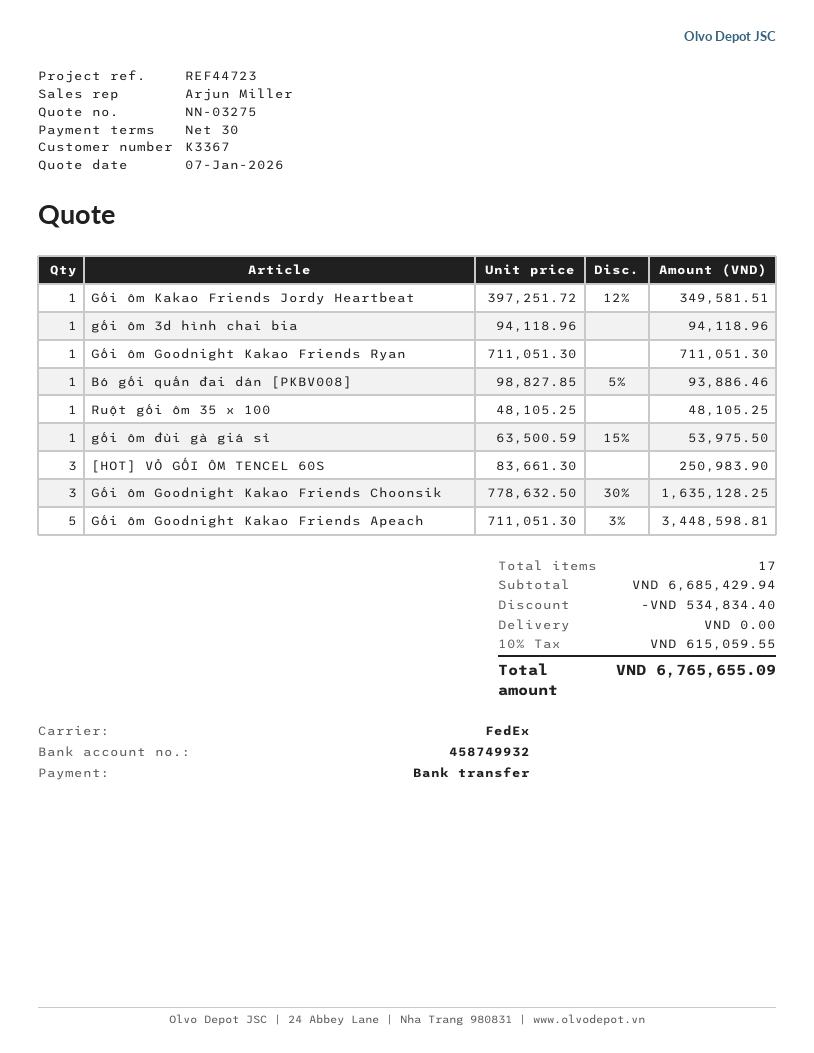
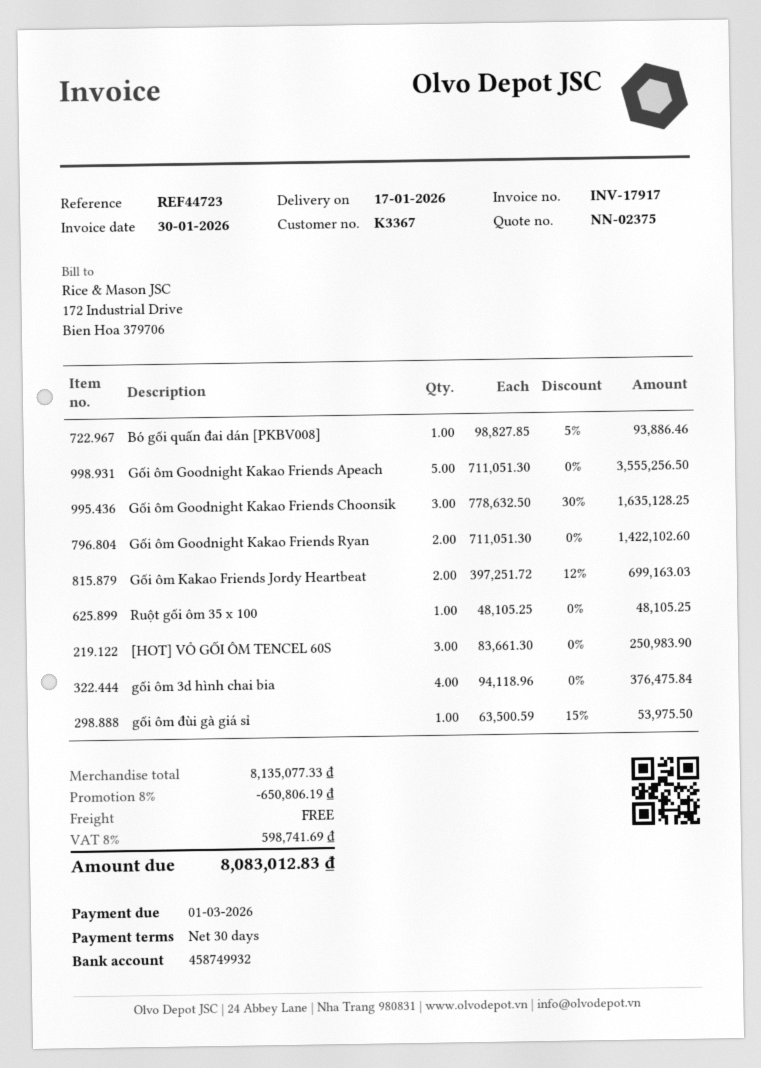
quote number: NN-03275 -> NN-02375
Gối ôm Kakao Friends Jordy Heartbeat: 1 x 397251.72 - 12% = 349581.51 -> 2 x 397251.72 - 12% = 699163.03
gối ôm 3d hình chai bia: 1 x 94118.96 = 94118.96 -> 4 x 94118.96 = 376475.84
Gối ôm Goodnight Kakao Friends Ryan: 1 x 711051.30 = 711051.30 -> 2 x 711051.30 = 1422102.60
Gối ôm Goodnight Kakao Friends Apeach: 5 x 711051.30 - 3% = 3448598.81 -> 5 x 711051.30 = 3555256.50
subtotal: 6685429.94 -> 8135077.33
discount: 534834.40 -> 650806.19
tax: 10% = 615059.55 -> 8% = 598741.69
total: 6765655.09 -> 8083012.83

